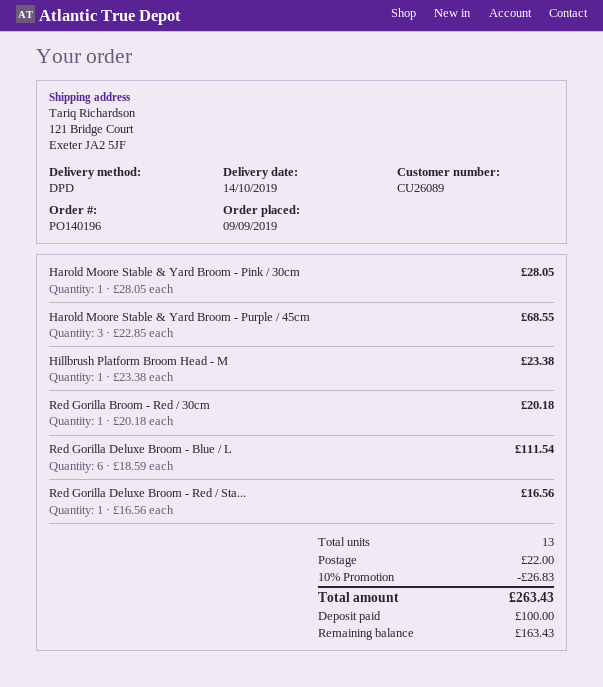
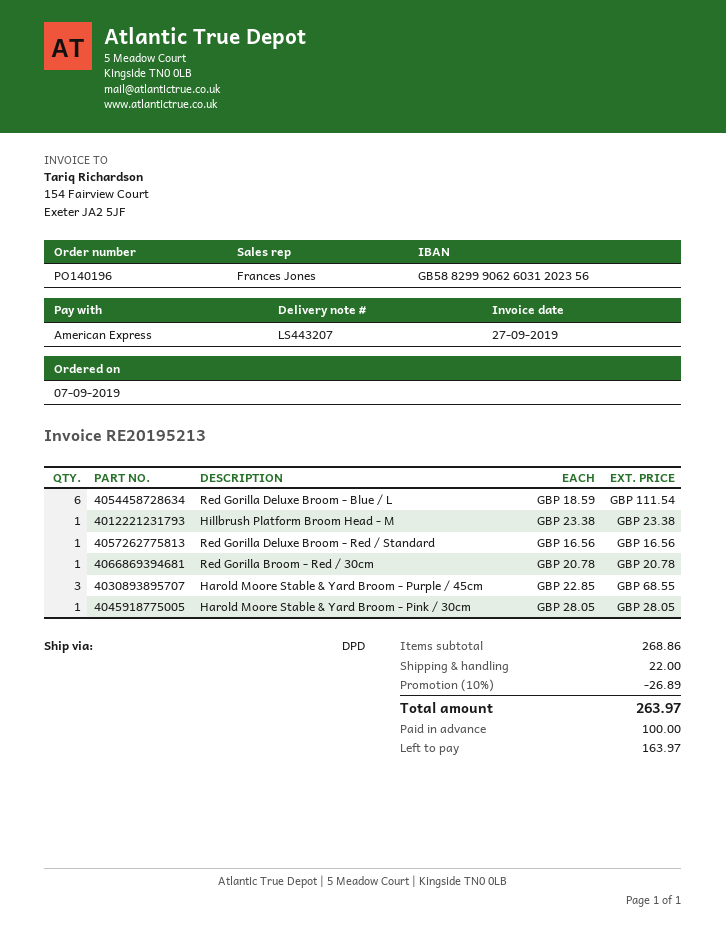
order date: 2019-09-09 -> 2019-09-07
Red Gorilla Broom - Red / 30cm: 1 x 20.18 = 20.18 -> 1 x 20.78 = 20.78
discount: 10% = 26.83 -> 10% = 26.89
total: 263.43 -> 263.97
balance: 163.43 -> 163.97

